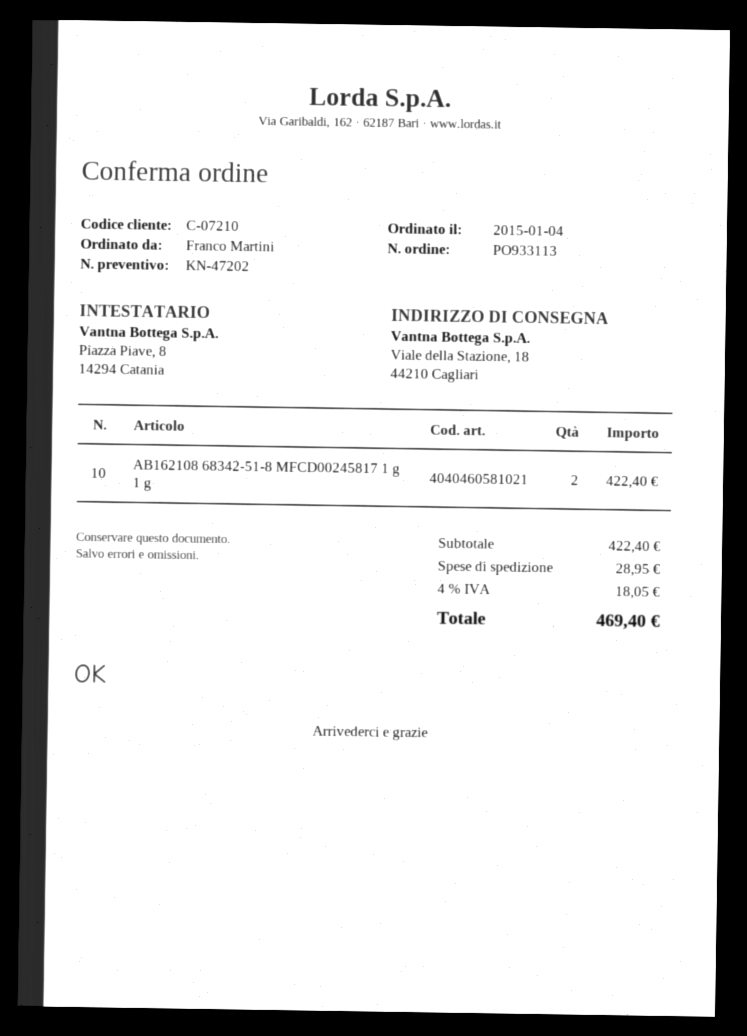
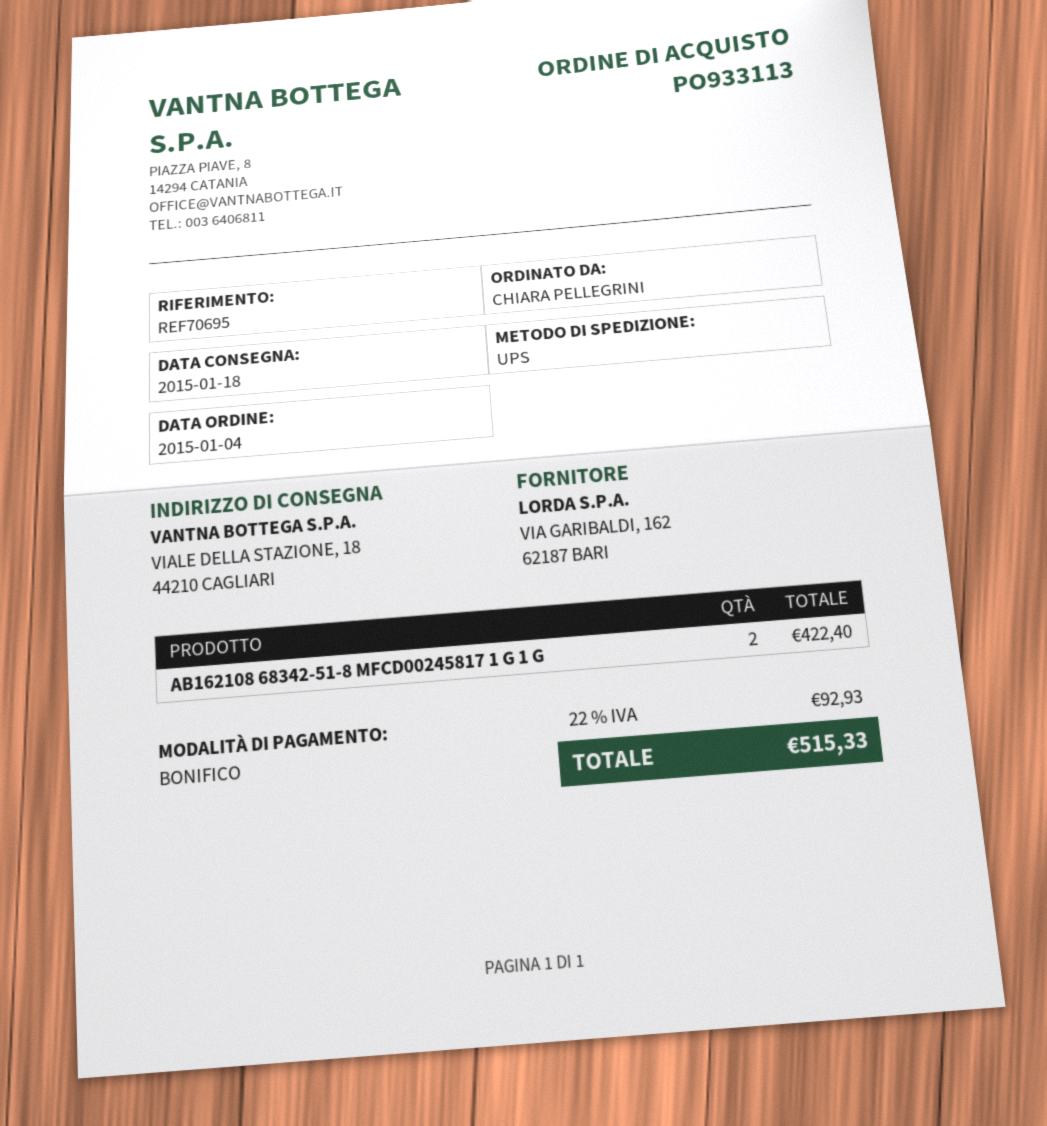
ordered by: Franco Martini -> CHIARA PELLEGRINI
shipping: 28.95 -> none
tax: 4% = 18.05 -> 22% = 92.93
total: 469.40 -> 515.33

